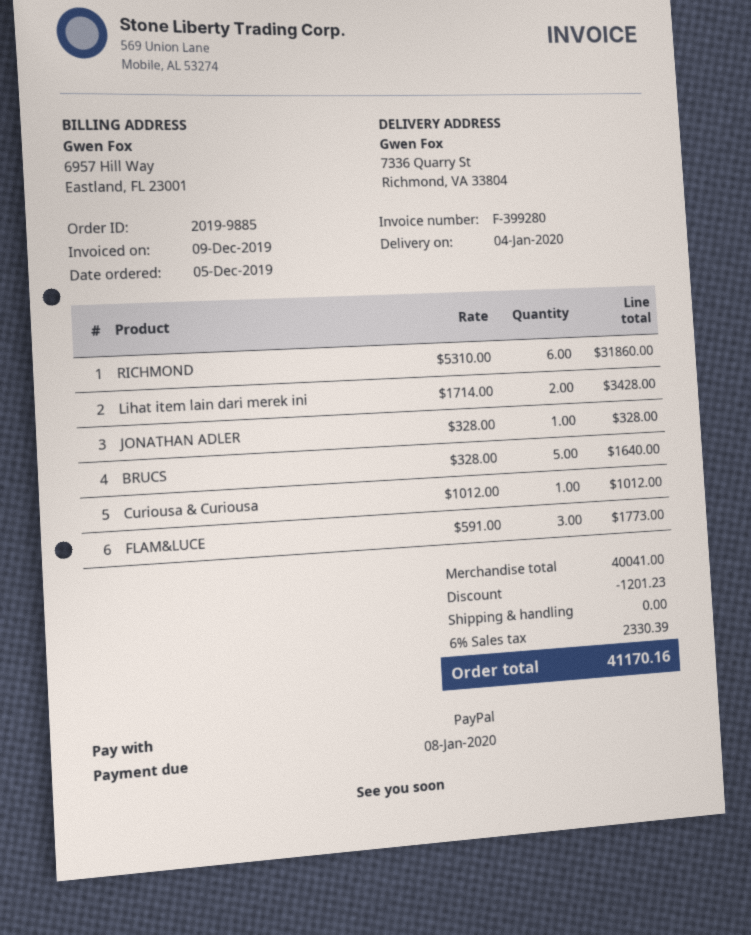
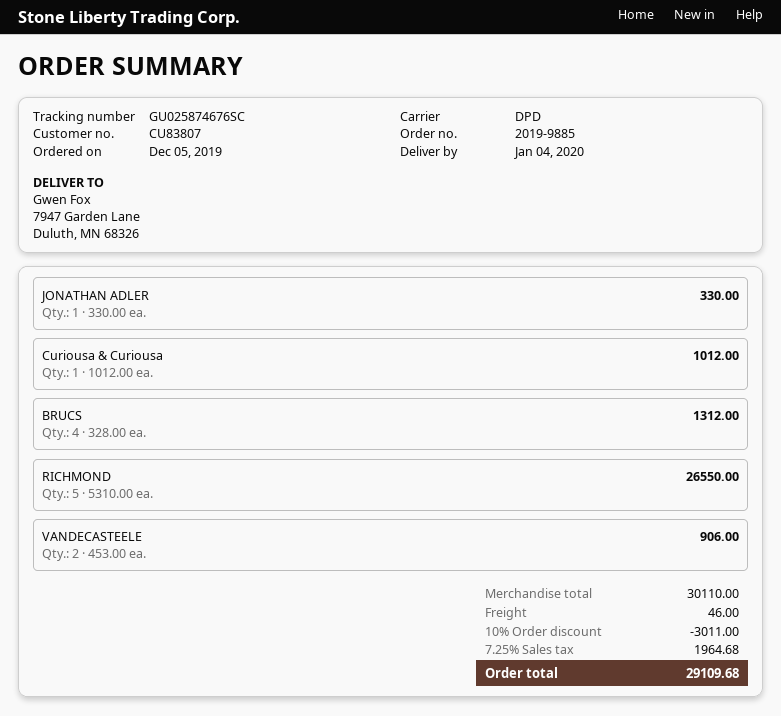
ship to: 7336 Quarry St, Richmond, VA 33804 -> 7947 Garden Lane, Duluth, MN 68326
RICHMOND: 6 x 5310.00 = 31860.00 -> 5 x 5310.00 = 26550.00
Lihat item lain dari merek ini: 2 x 1714.00 = 3428.00 -> none
JONATHAN ADLER: 1 x 328.00 = 328.00 -> 1 x 330.00 = 330.00
BRUCS: 5 x 328.00 = 1640.00 -> 4 x 328.00 = 1312.00
FLAM&LUCE: 3 x 591.00 = 1773.00 -> none
VANDECASTEELE: none -> 2 x 453.00 = 906.00
subtotal: 40041.00 -> 30110.00
discount: 1201.23 -> 3011.00
shipping: 0.00 -> 46.00
tax: 6% = 2330.39 -> 7.25% = 1964.68
total: 41170.16 -> 29109.68

